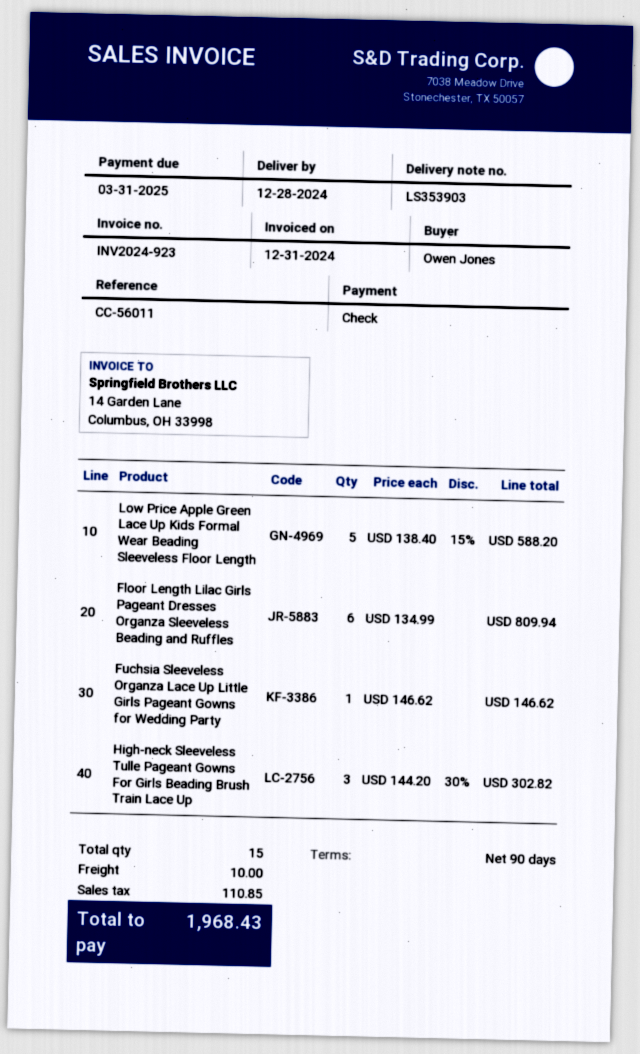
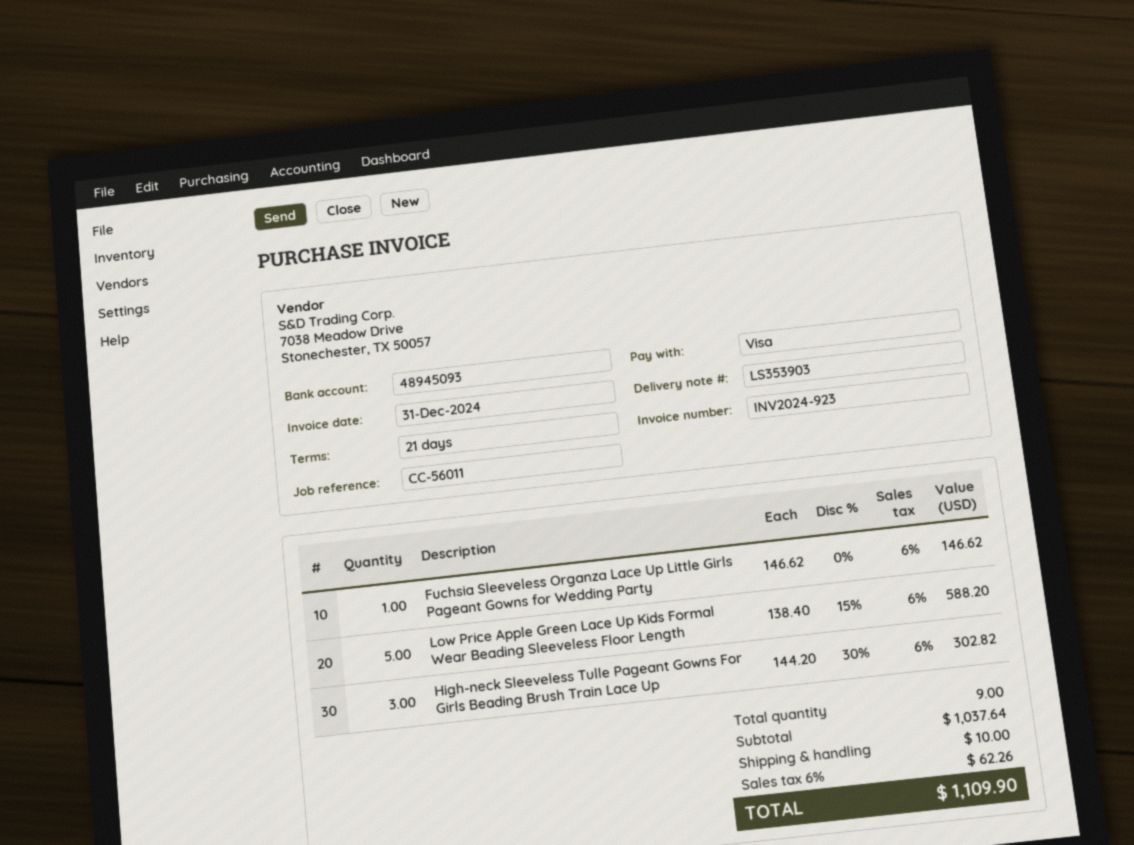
payment terms: 90 days -> 21 days
payment method: cheque -> Visa
Floor Length Lilac Girls Pageant Dresses Organza Sleeveless Beading and Ruffles: 6 x 134.99 = 809.94 -> none
total quantity: 15 -> 9
tax: 110.85 -> 62.26
total: 1968.43 -> 1109.90

